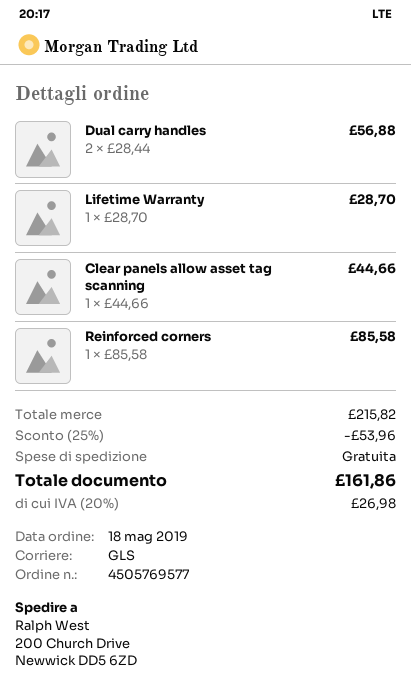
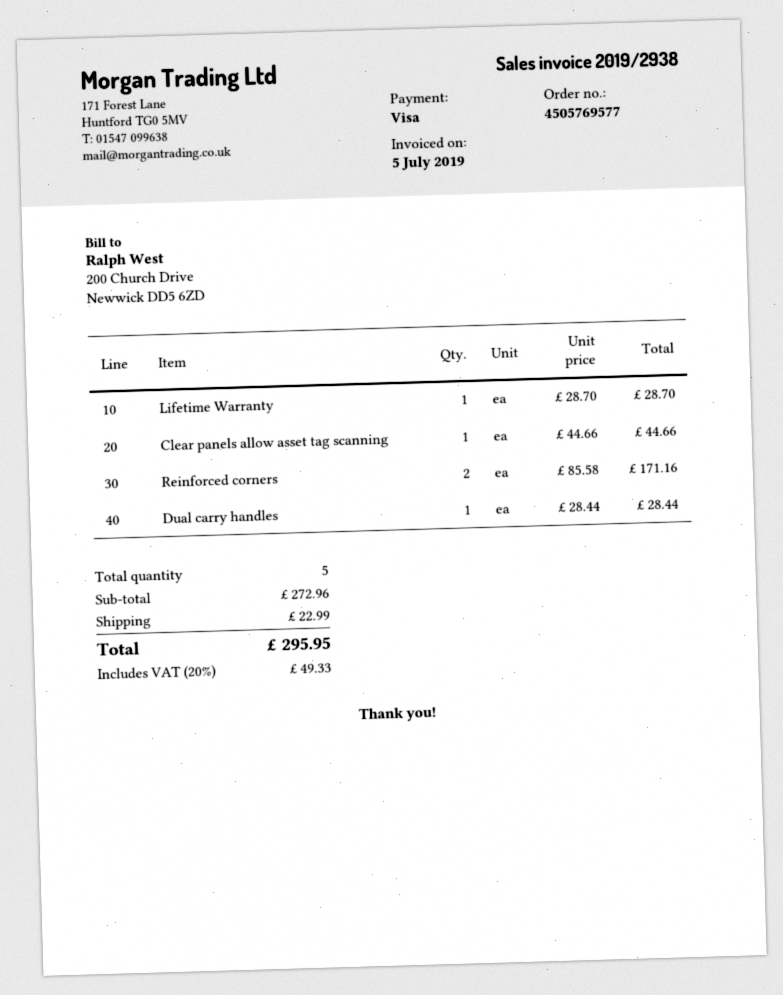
Dual carry handles: 2 x 28.44 = 56.88 -> 1 x 28.44 = 28.44
Reinforced corners: 1 x 85.58 = 85.58 -> 2 x 85.58 = 171.16
subtotal: 215.82 -> 272.96
discount: 25% = 53.96 -> none
shipping: 0.00 -> 22.99
tax: 20% = 26.98 -> 20% = 49.33
total: 161.86 -> 295.95

